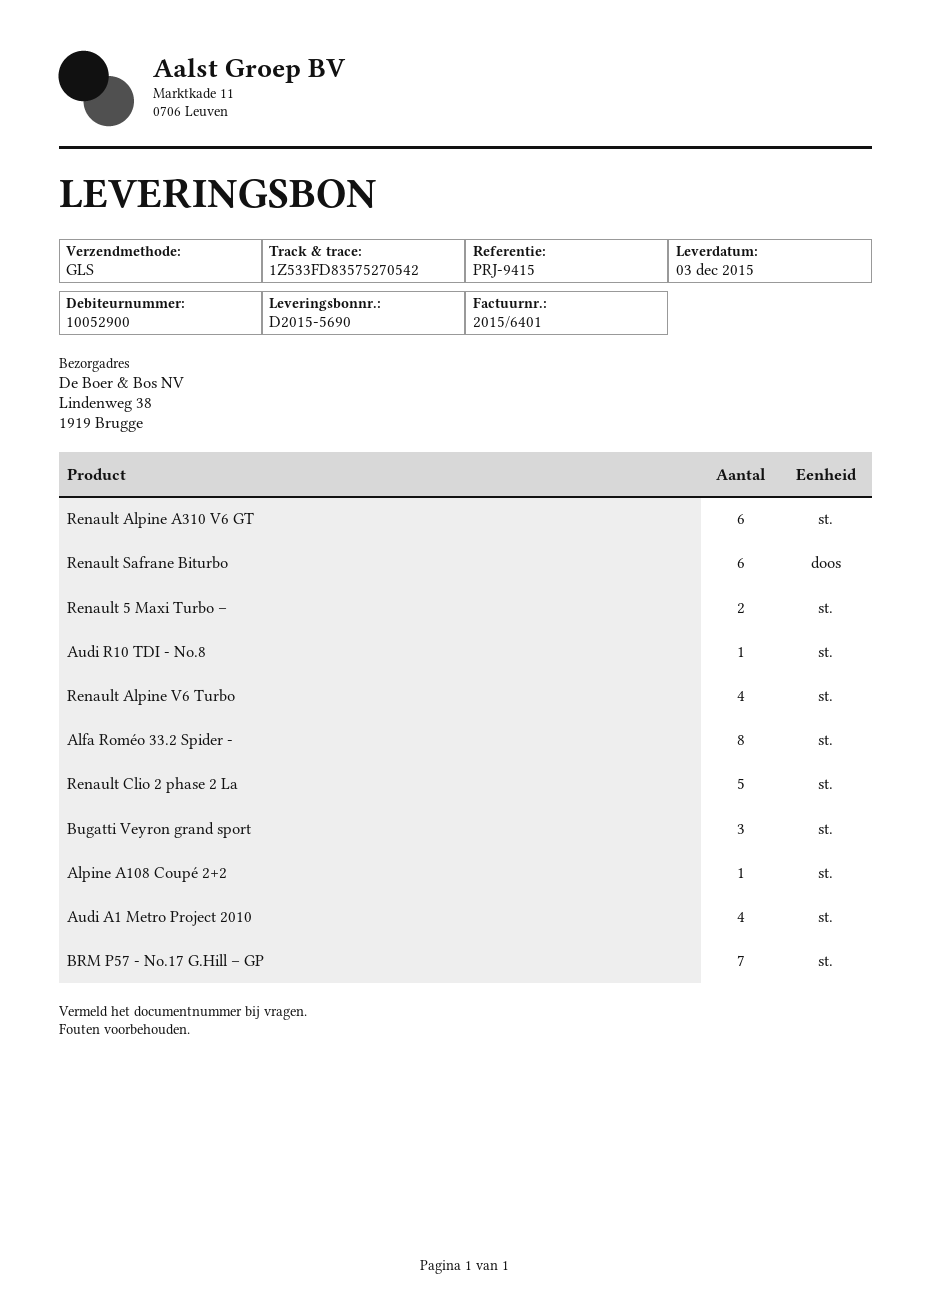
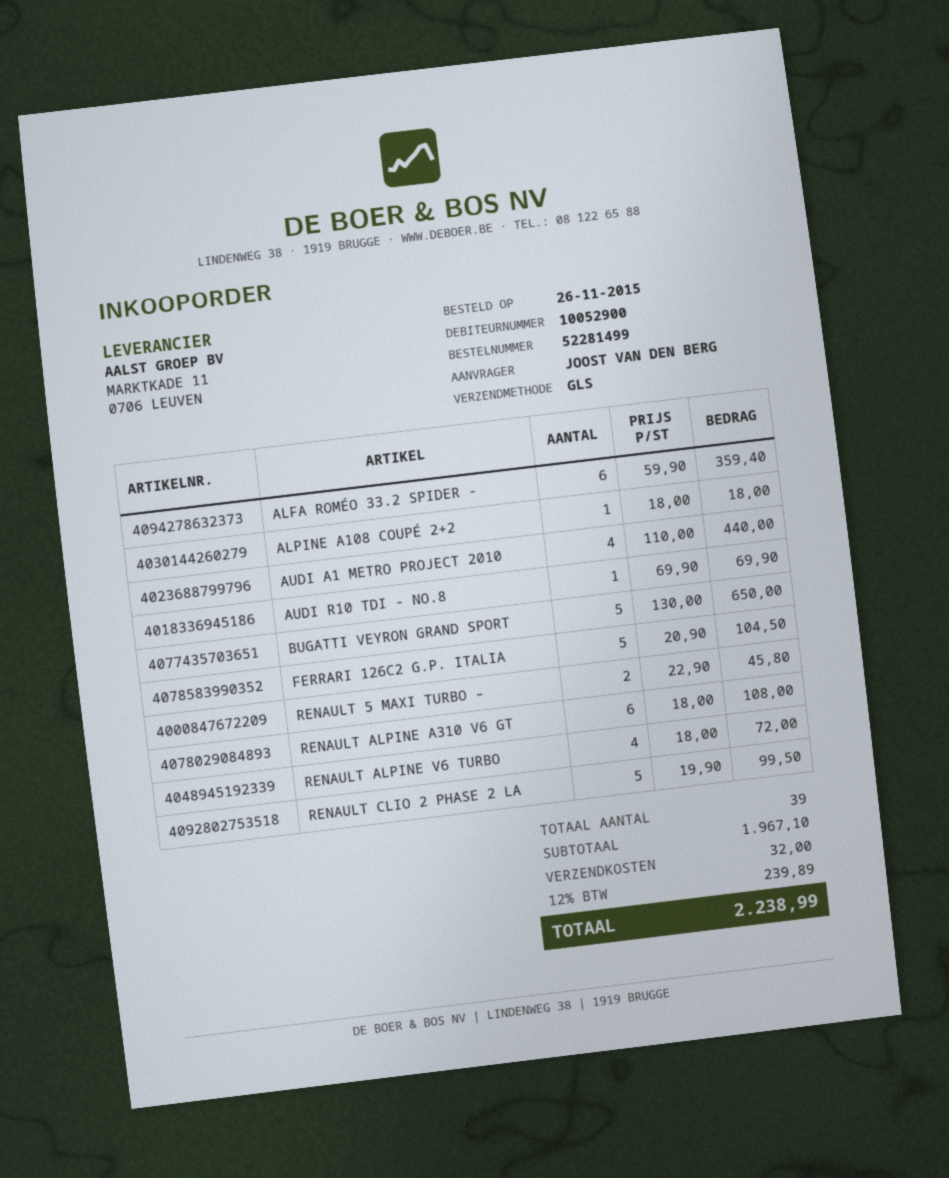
Renault Safrane Biturbo: 6 -> none
Alfa Roméo 33.2 Spider -: 8 -> 6
Bugatti Veyron grand sport: 3 -> 5
BRM P57 - No.17 G.Hill – GP: 7 -> none
FERRARI 126C2 G.P. ITALIA: none -> 5

